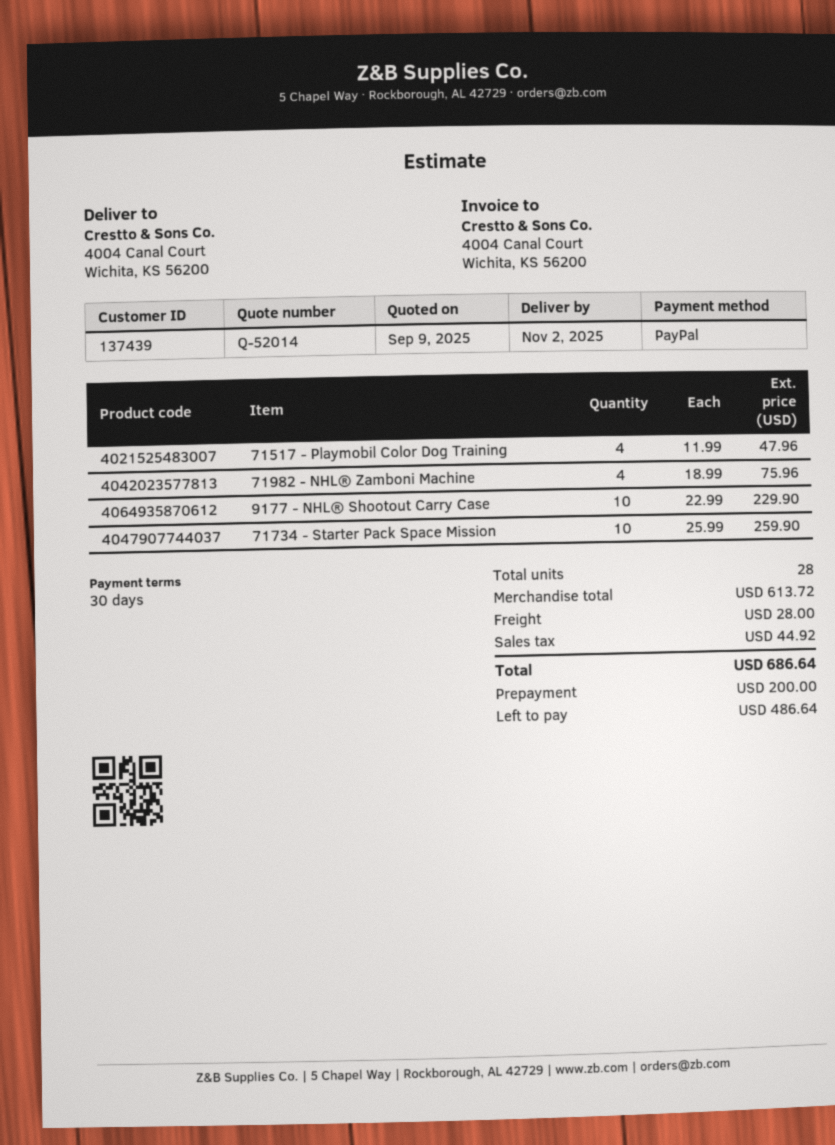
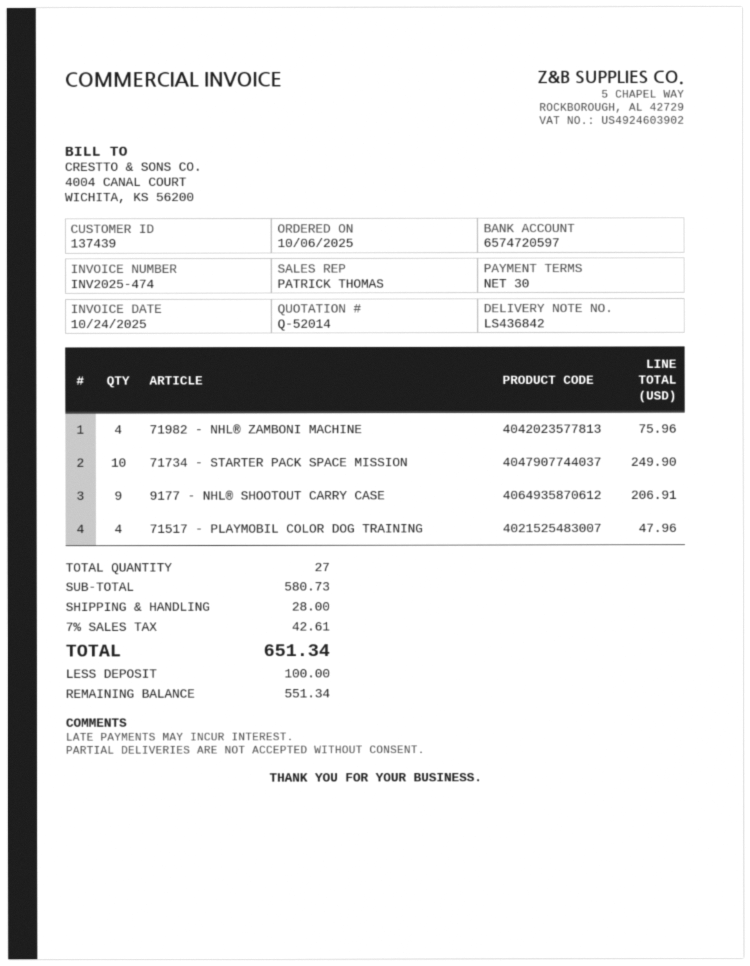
9177 - NHL® Shootout Carry Case: 10 for 229.90 -> 9 for 206.91
71734 - Starter Pack Space Mission: 10 for 259.90 -> 10 for 249.90
total quantity: 28 -> 27
subtotal: 613.72 -> 580.73
tax: 44.92 -> 42.61
total: 686.64 -> 651.34
deposit: 200.00 -> 100.00
balance: 486.64 -> 551.34

